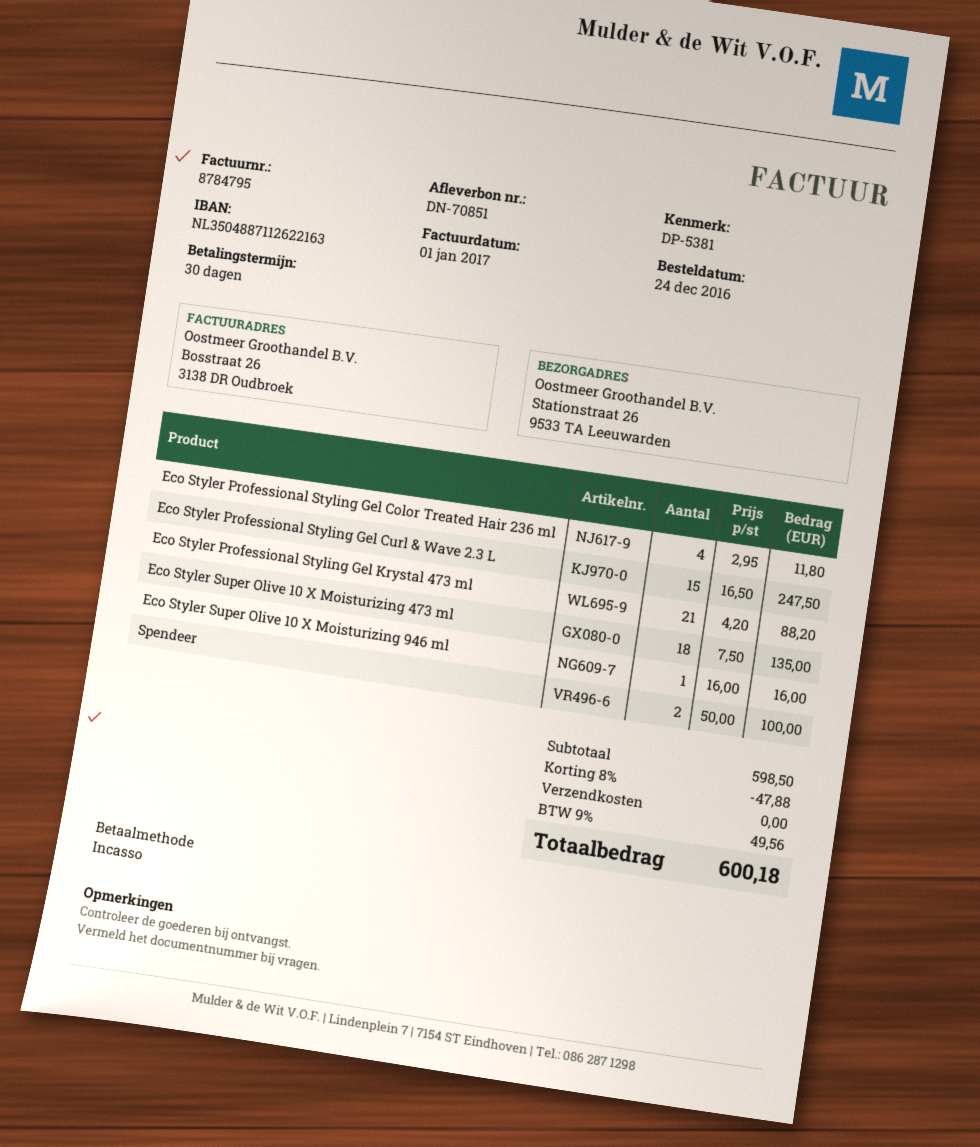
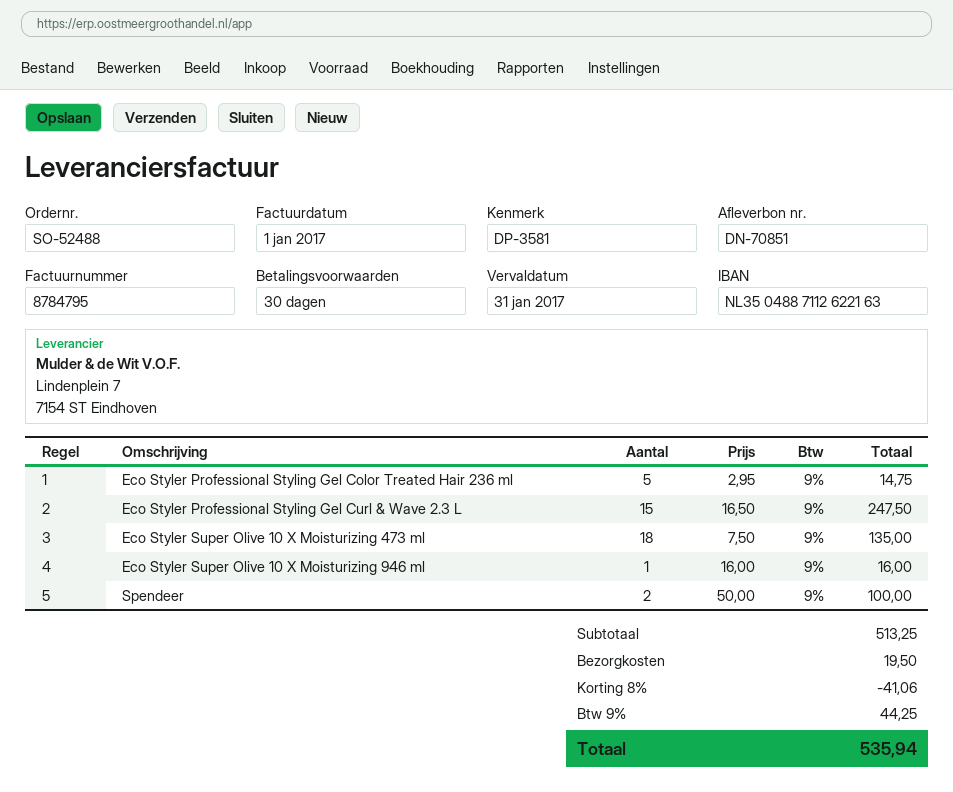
reference: DP-5381 -> DP-3581
Eco Styler Professional Styling Gel Color Treated Hair 236 ml: 4 x 2.95 = 11.80 -> 5 x 2.95 = 14.75
Eco Styler Professional Styling Gel Krystal 473 ml: 21 x 4.20 = 88.20 -> none
subtotal: 598.50 -> 513.25
discount: 8% = 47.88 -> 8% = 41.06
shipping: 0.00 -> 19.50
tax: 9% = 49.56 -> 9% = 44.25
total: 600.18 -> 535.94

